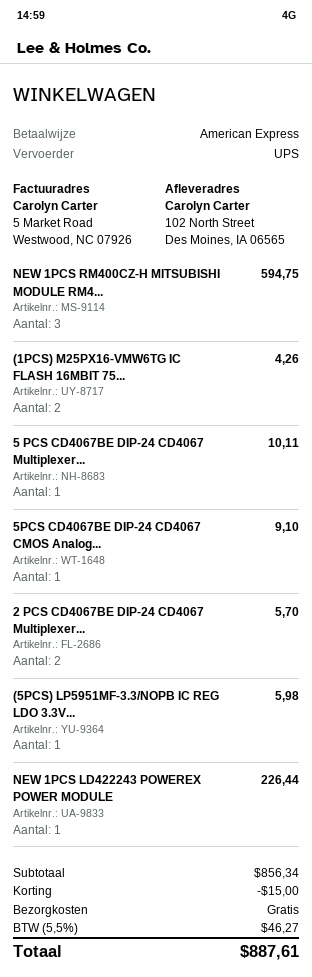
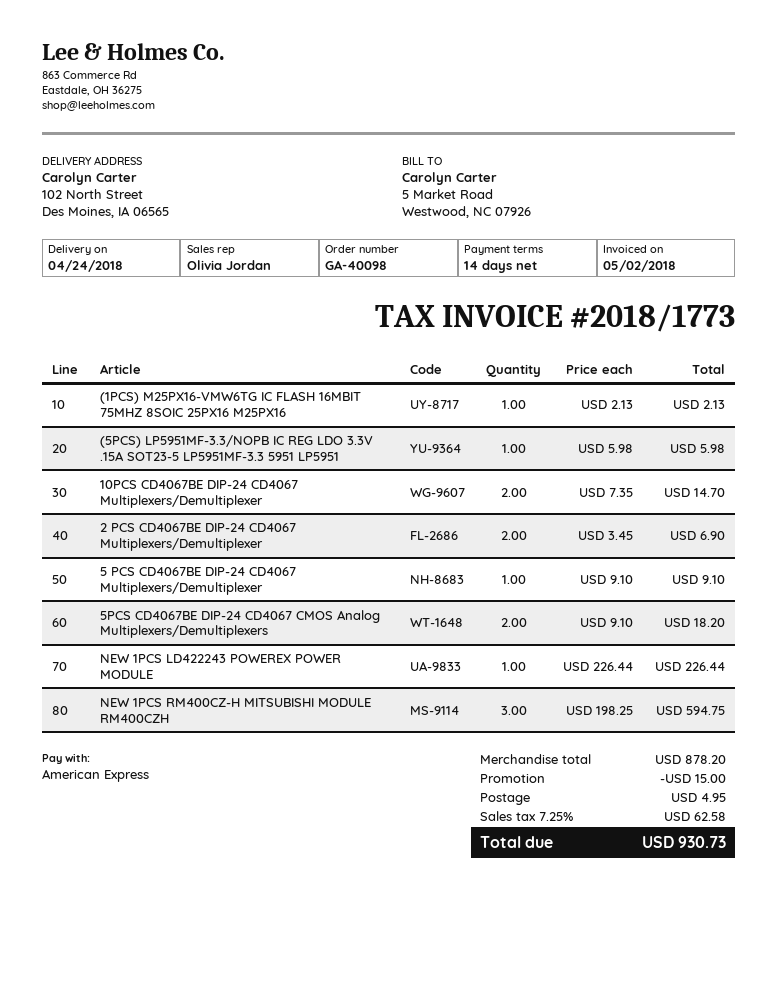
(1PCS) M25PX16-VMW6TG IC FLASH 16MBIT 75...: 2 for 4.26 -> 1 for 2.13
5 PCS CD4067BE DIP-24 CD4067 Multiplexer...: 1 for 10.11 -> 1 for 9.10
5PCS CD4067BE DIP-24 CD4067 CMOS Analog...: 1 for 9.10 -> 2 for 18.20
2 PCS CD4067BE DIP-24 CD4067 Multiplexer...: 2 for 5.70 -> 2 for 6.90
10PCS CD4067BE DIP-24 CD4067 Multiplexers/Demultiplexer: none -> 2 for 14.70
subtotal: 856.34 -> 878.20
shipping: 0.00 -> 4.95
tax: 5.5% = 46.27 -> 7.25% = 62.58
total: 887.61 -> 930.73

